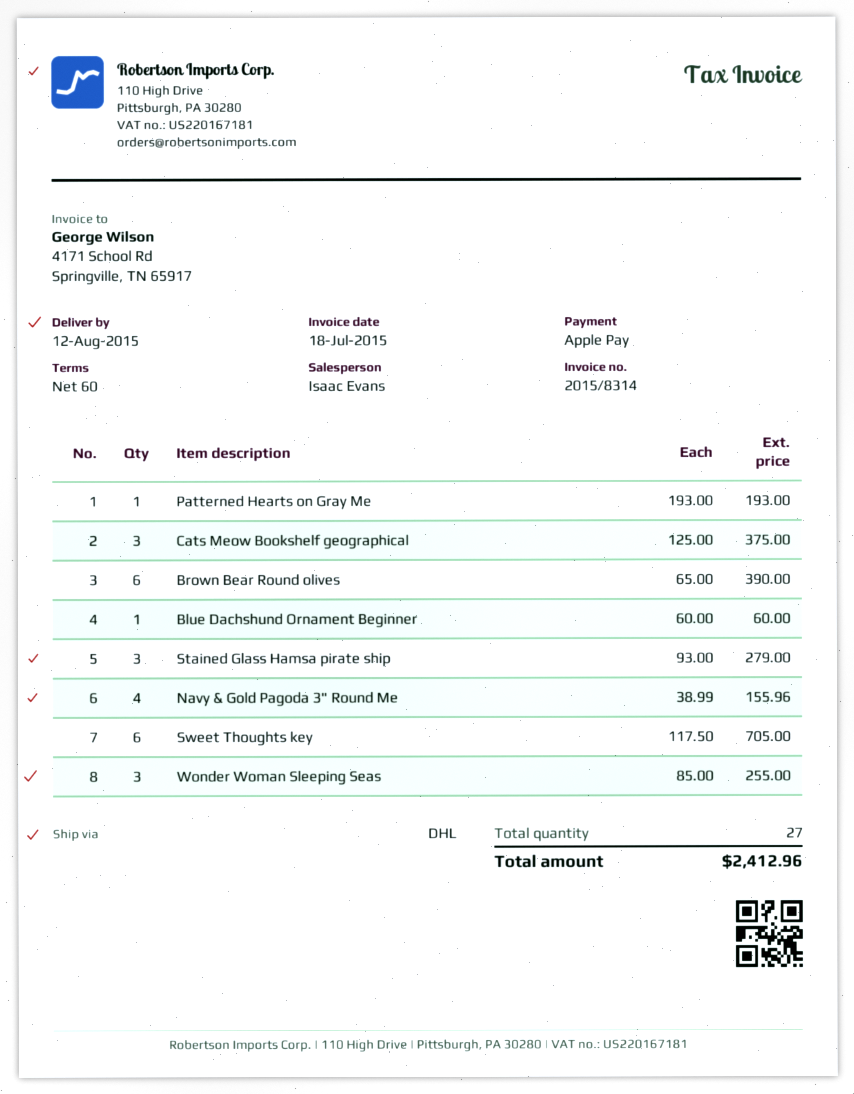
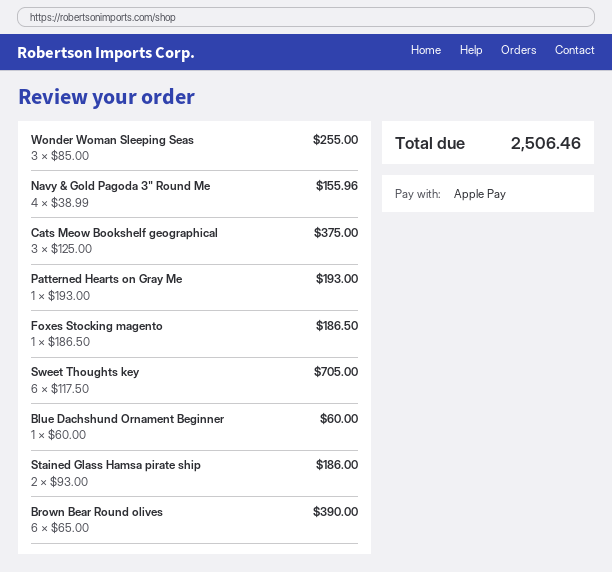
Stained Glass Hamsa pirate ship: 3 x 93.00 = 279.00 -> 2 x 93.00 = 186.00
Foxes Stocking magento: none -> 1 x 186.50 = 186.50
total: 2412.96 -> 2506.46

